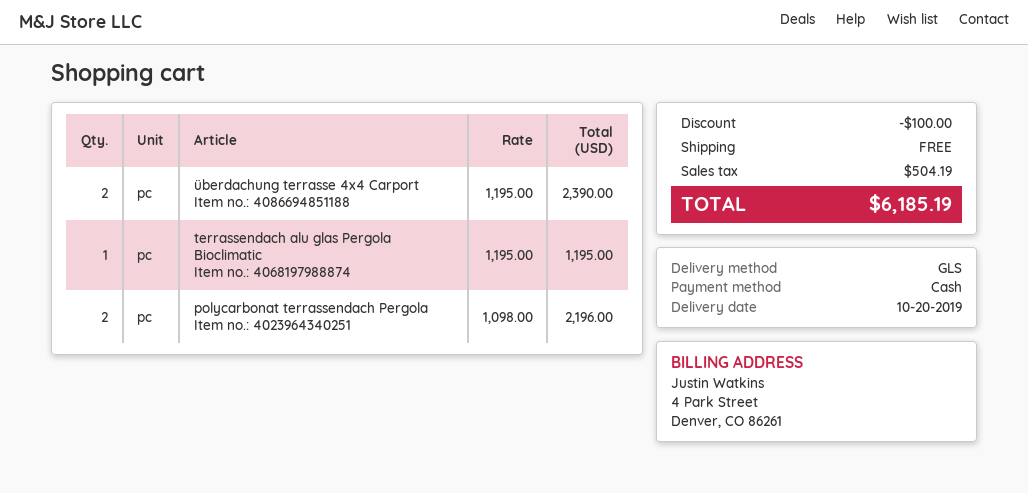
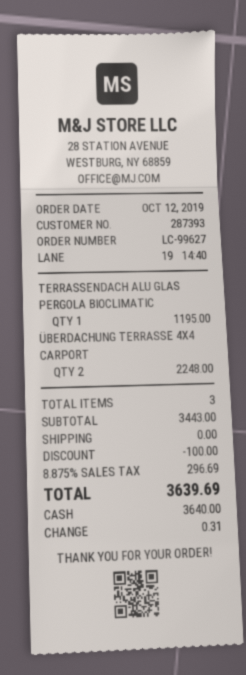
überdachung terrasse 4x4 Carport: 2 for 2390.00 -> 2 for 2248.00
polycarbonat terrassendach Pergola: 2 for 2196.00 -> none
tax: 504.19 -> 296.69
total: 6185.19 -> 3639.69

